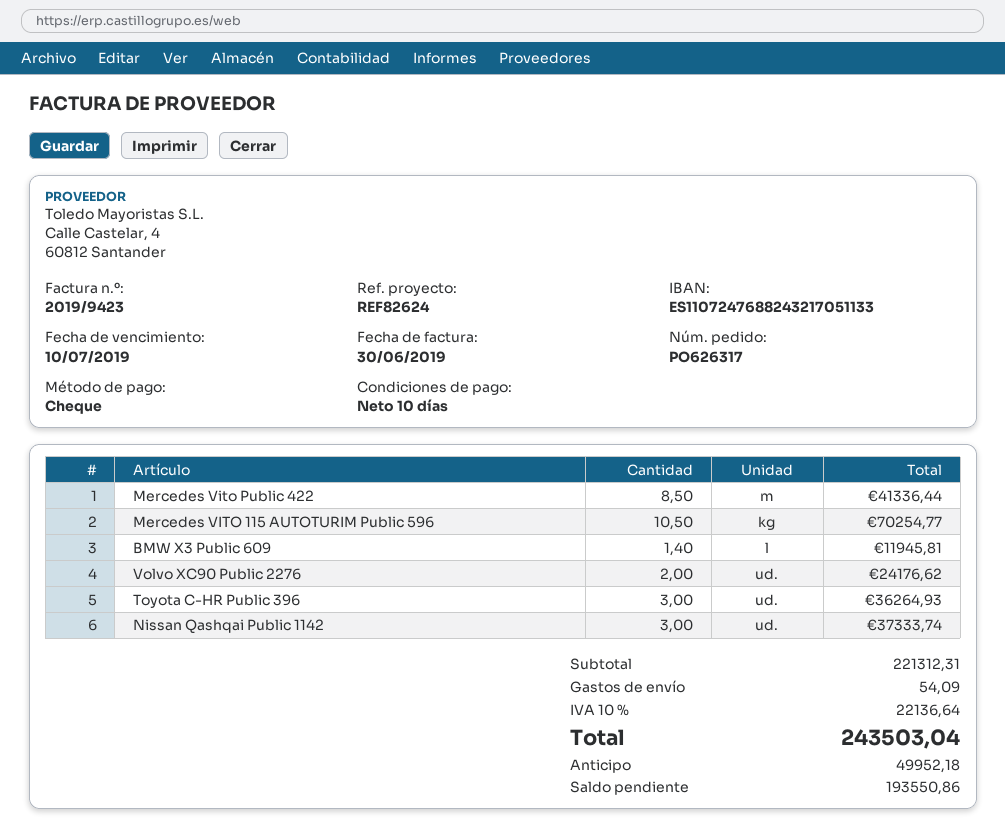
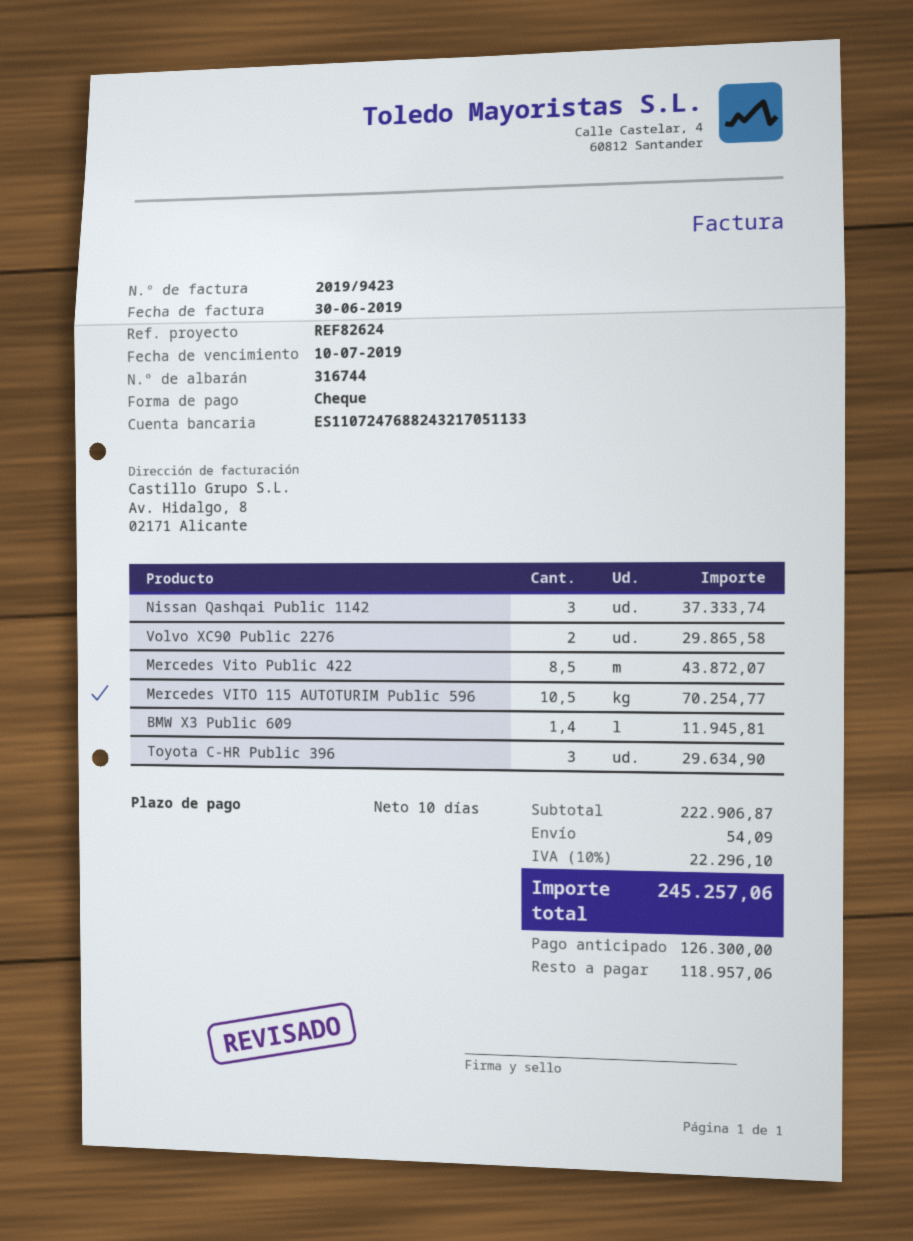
Mercedes Vito Public 422: 8.5 for 41336.44 -> 8.5 for 43872.07
Volvo XC90 Public 2276: 2 for 24176.62 -> 2 for 29865.58
Toyota C-HR Public 396: 3 for 36264.93 -> 3 for 29634.90
subtotal: 221312.31 -> 222906.87
tax: 10% = 22136.64 -> 10% = 22296.10
total: 243503.04 -> 245257.06
deposit: 49952.18 -> 126300.00
balance: 193550.86 -> 118957.06

